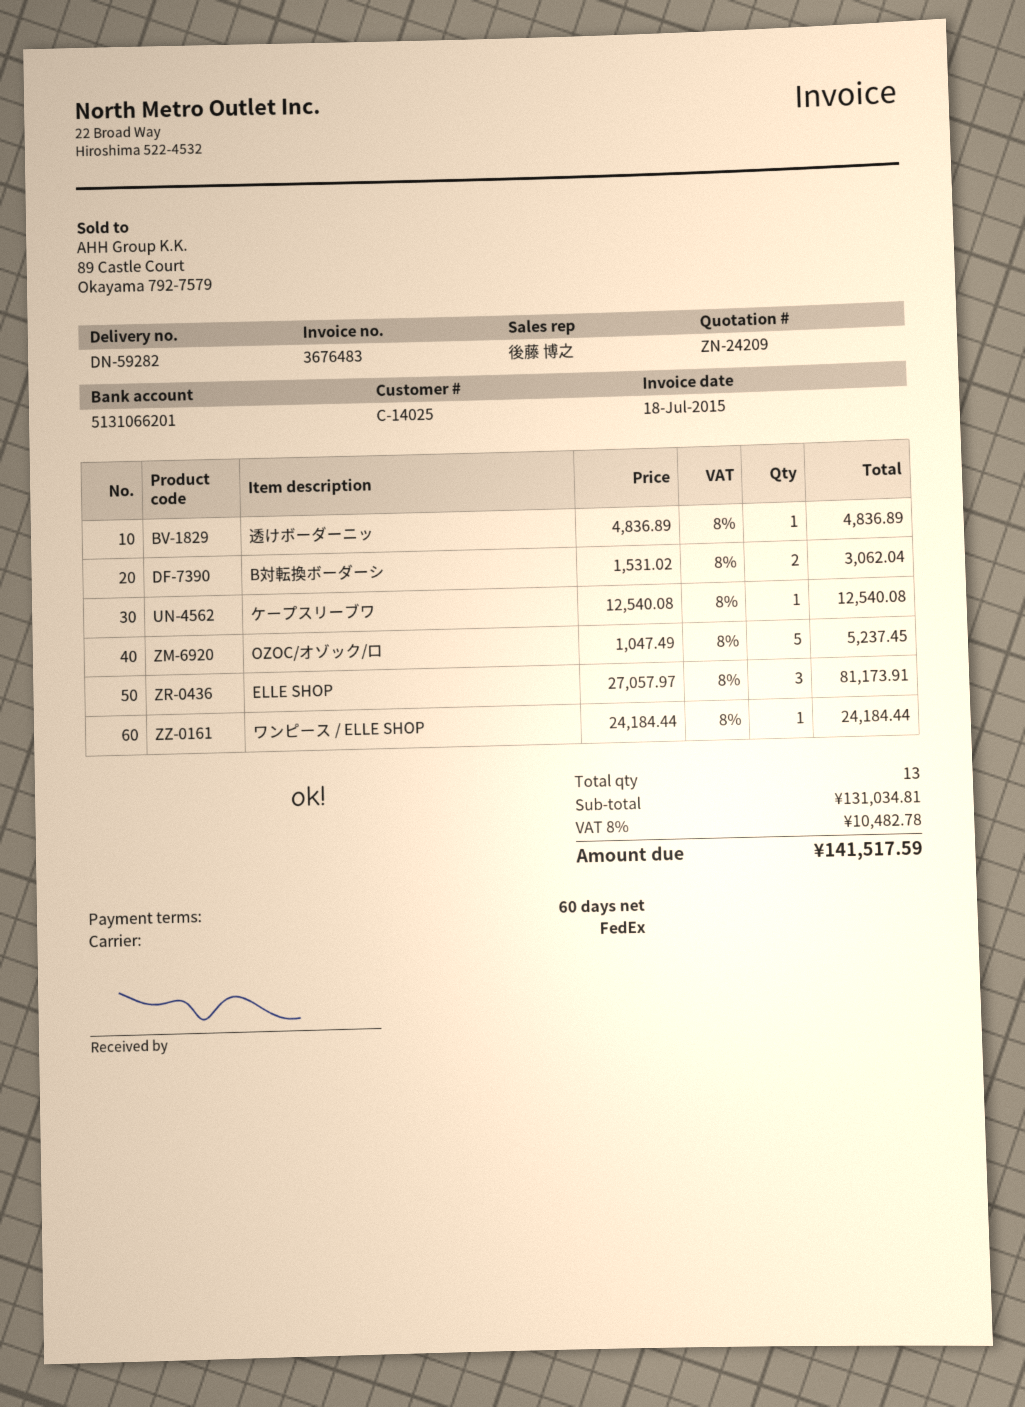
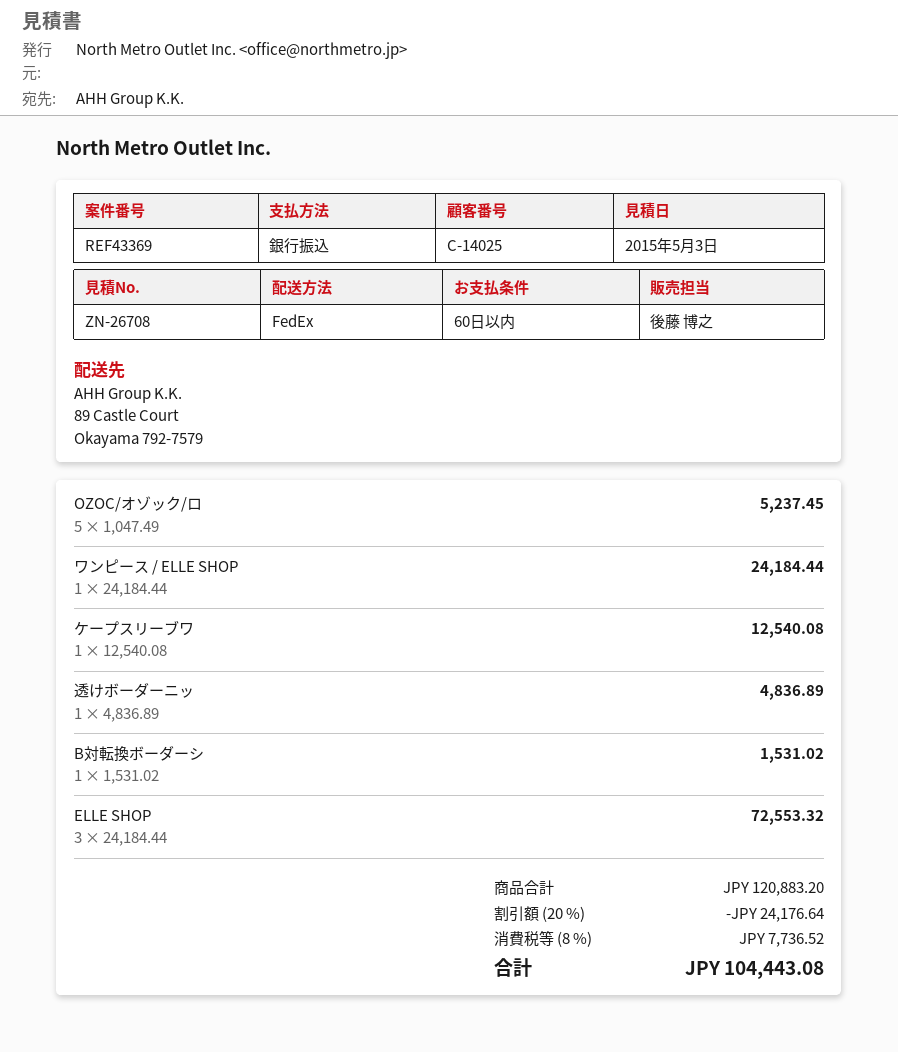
quote number: ZN-24209 -> ZN-26708
B対転換ボーダーシ: 2 x 1531.02 = 3062.04 -> 1 x 1531.02 = 1531.02
ELLE SHOP: 3 x 27057.97 = 81173.91 -> 3 x 24184.44 = 72553.32
subtotal: 131034.81 -> 120883.20
discount: none -> 20% = 24176.64
tax: 8% = 10482.78 -> 8% = 7736.52
total: 141517.59 -> 104443.08

